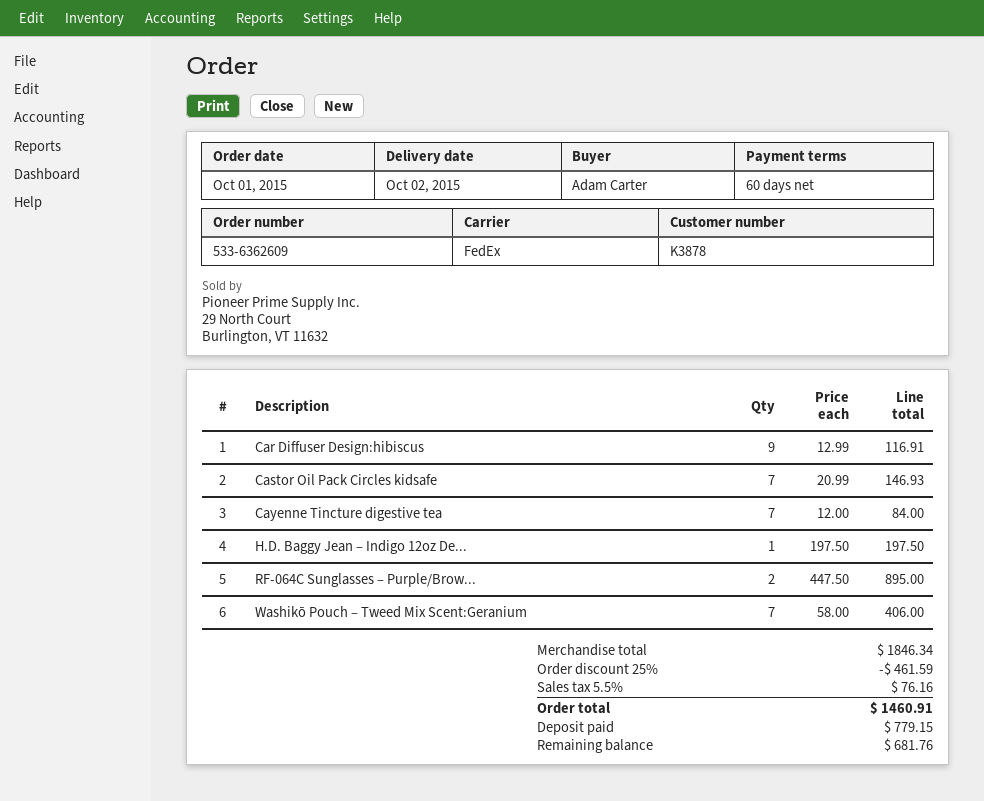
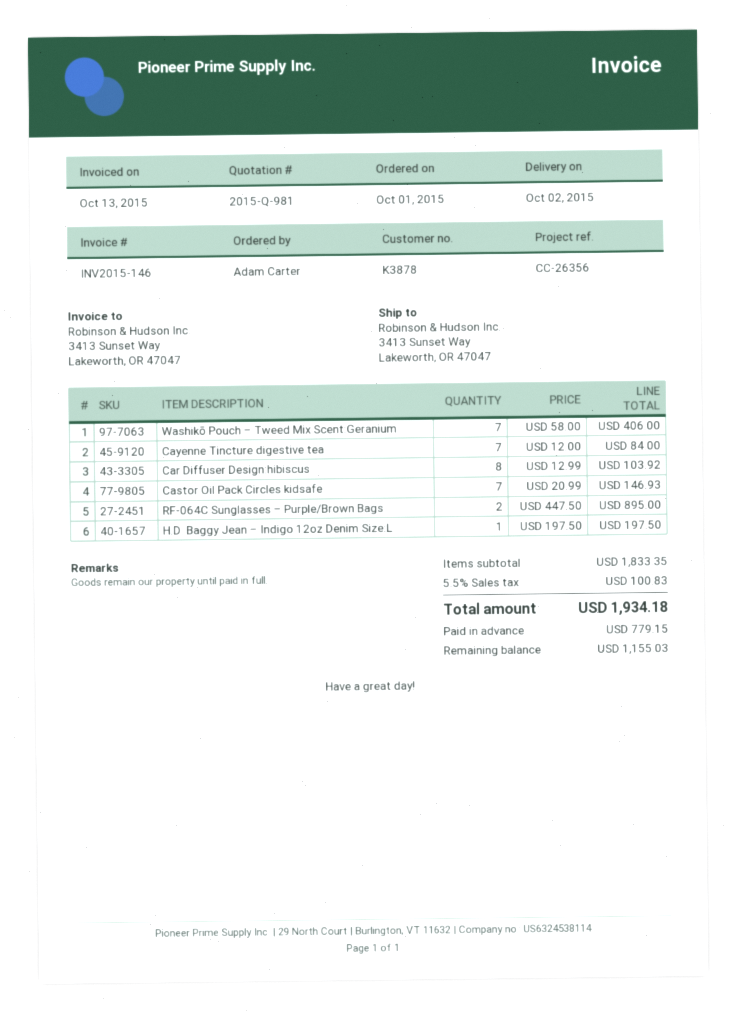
Car Diffuser Design:hibiscus: 9 x 12.99 = 116.91 -> 8 x 12.99 = 103.92
subtotal: 1846.34 -> 1833.35
discount: 25% = 461.59 -> none
tax: 5.5% = 76.16 -> 5.5% = 100.83
total: 1460.91 -> 1934.18
balance: 681.76 -> 1155.03

